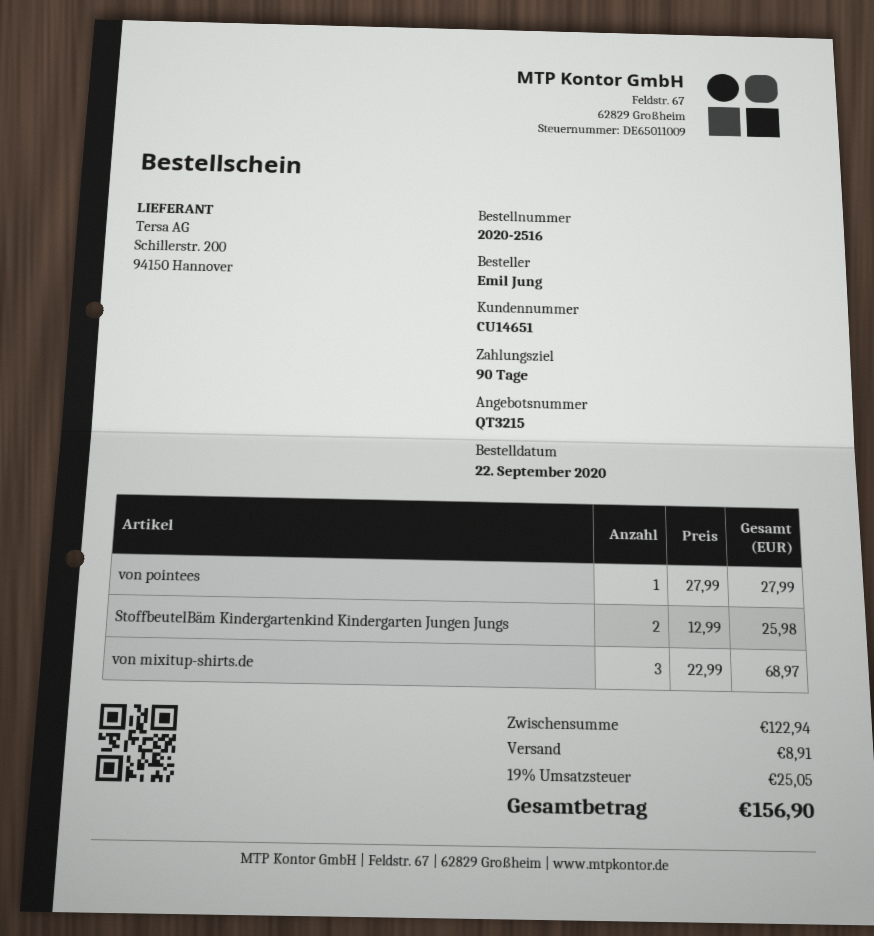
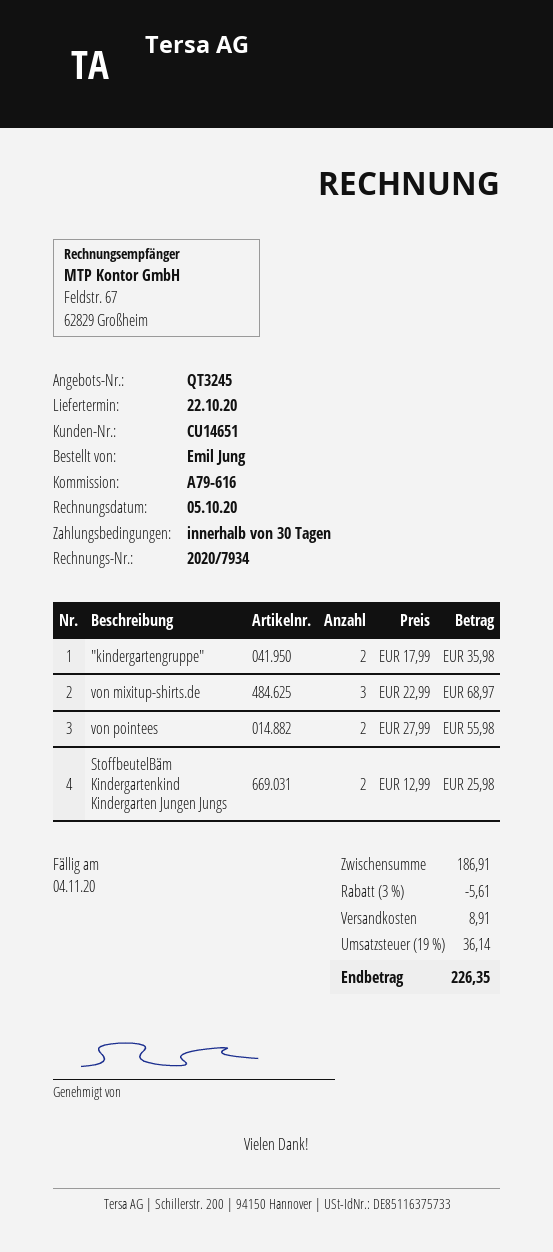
quote number: QT3215 -> QT3245
payment terms: 90 days -> 30 days
von pointees: 1 x 27.99 = 27.99 -> 2 x 27.99 = 55.98
"kindergartengruppe": none -> 2 x 17.99 = 35.98
subtotal: 122.94 -> 186.91
discount: none -> 3% = 5.61
tax: 19% = 25.05 -> 19% = 36.14
total: 156.90 -> 226.35

